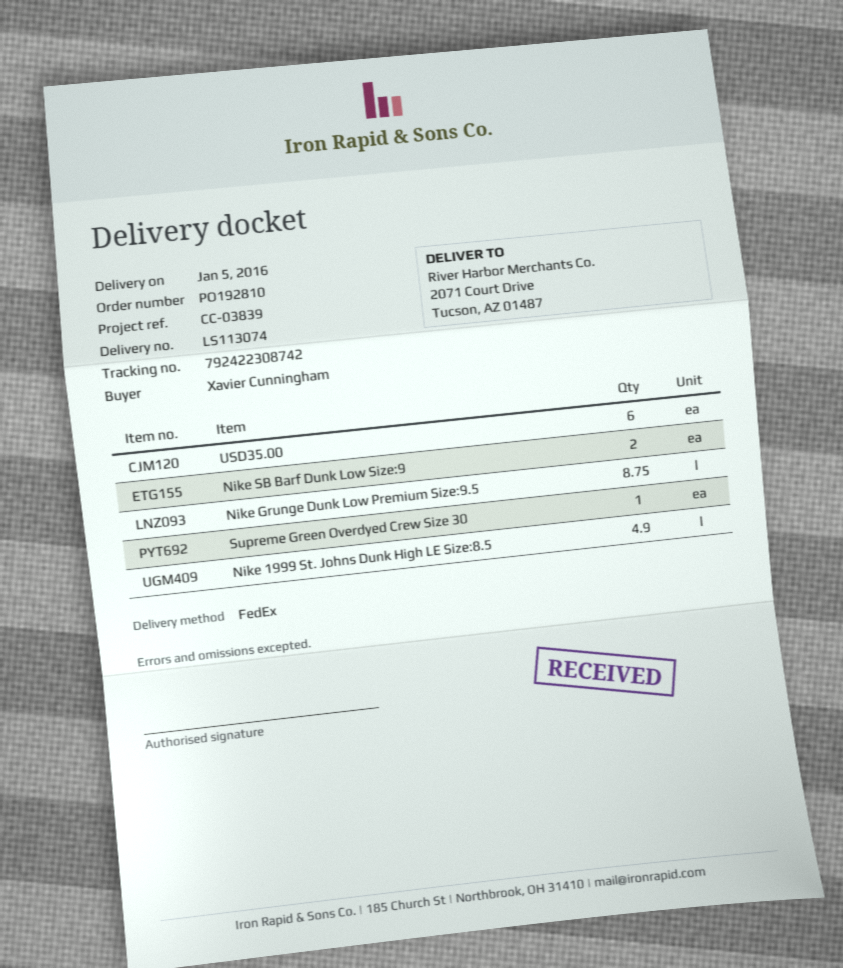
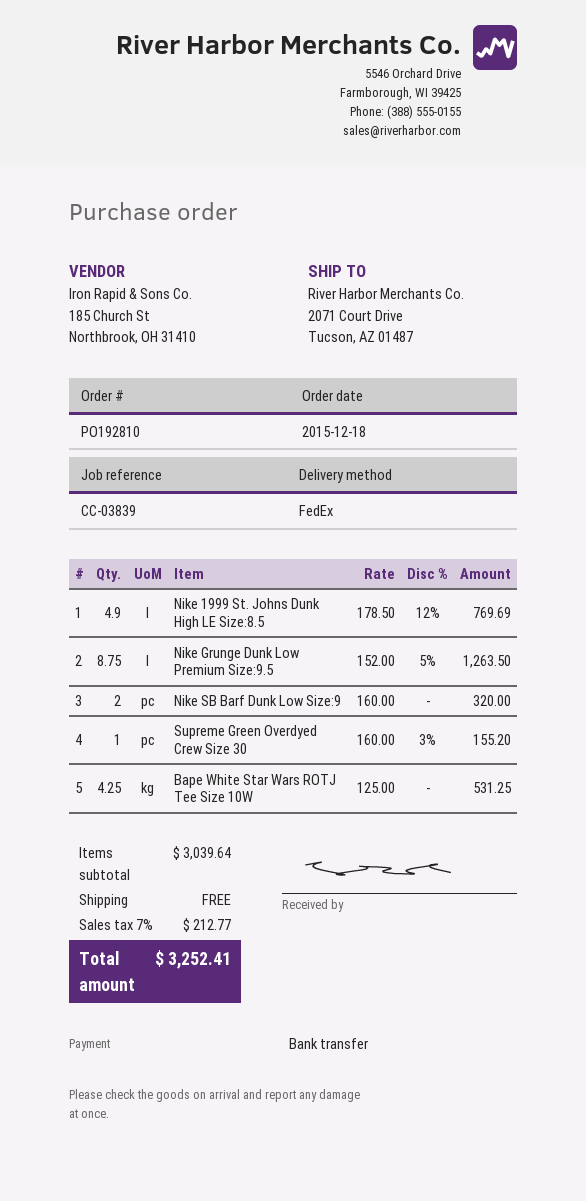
USD35.00: 6 -> none
Bape White Star Wars ROTJ Tee Size 10W: none -> 4.25

